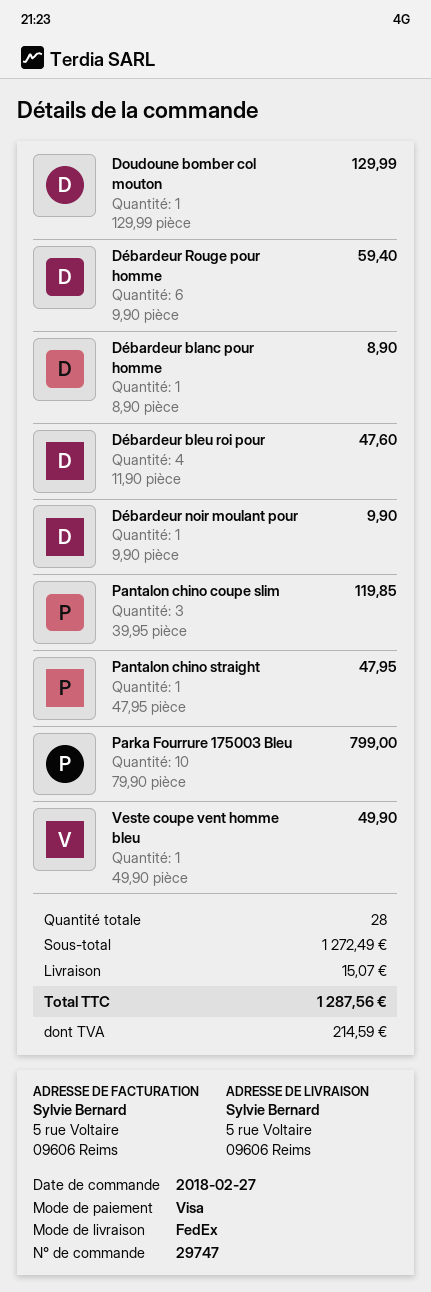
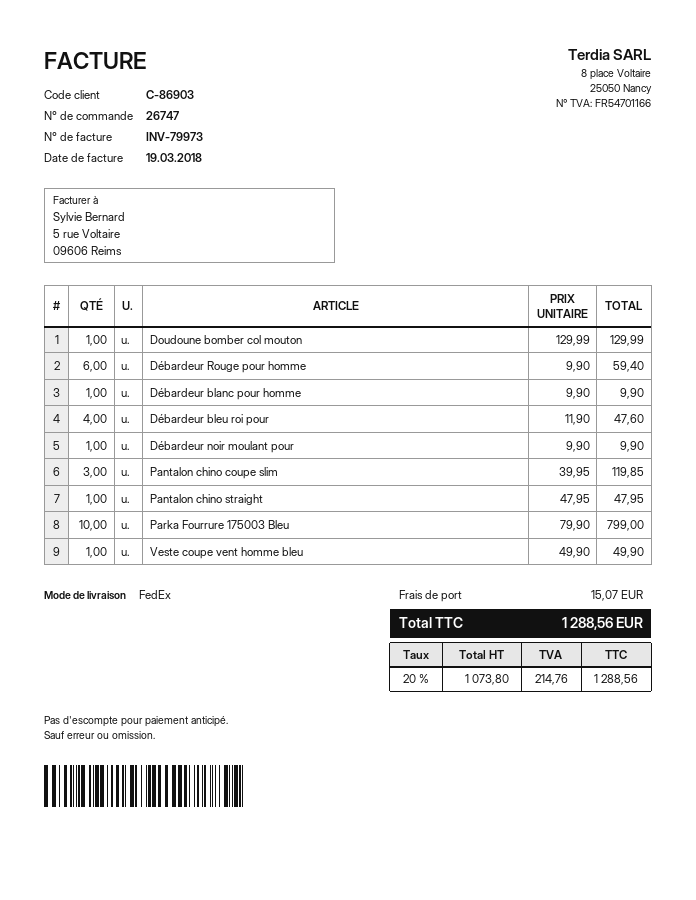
order number: 29747 -> 26747
Débardeur blanc pour homme: 1 x 8.90 = 8.90 -> 1 x 9.90 = 9.90
tax: 214.59 -> 214.76
total: 1287.56 -> 1288.56

